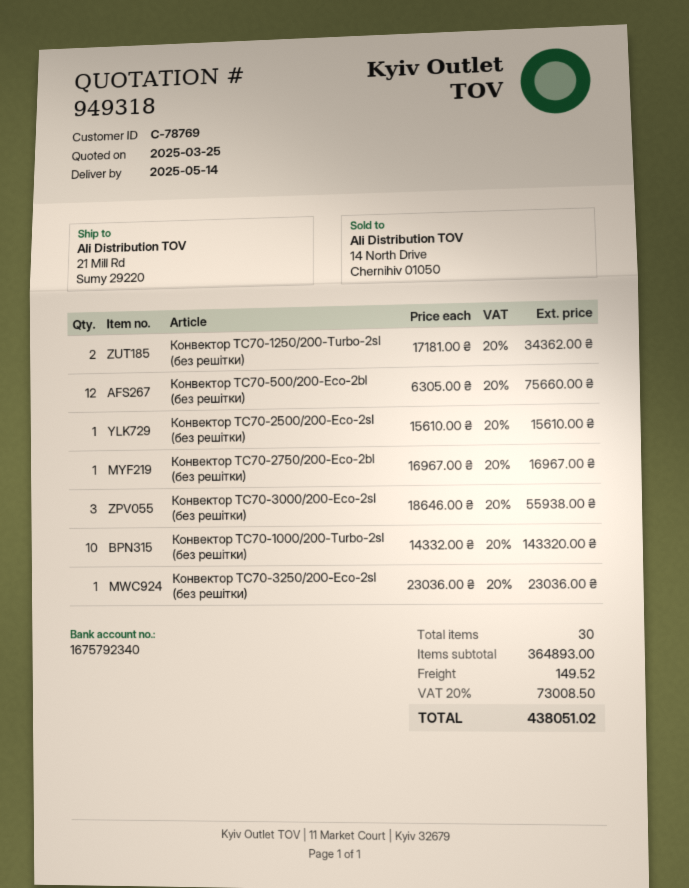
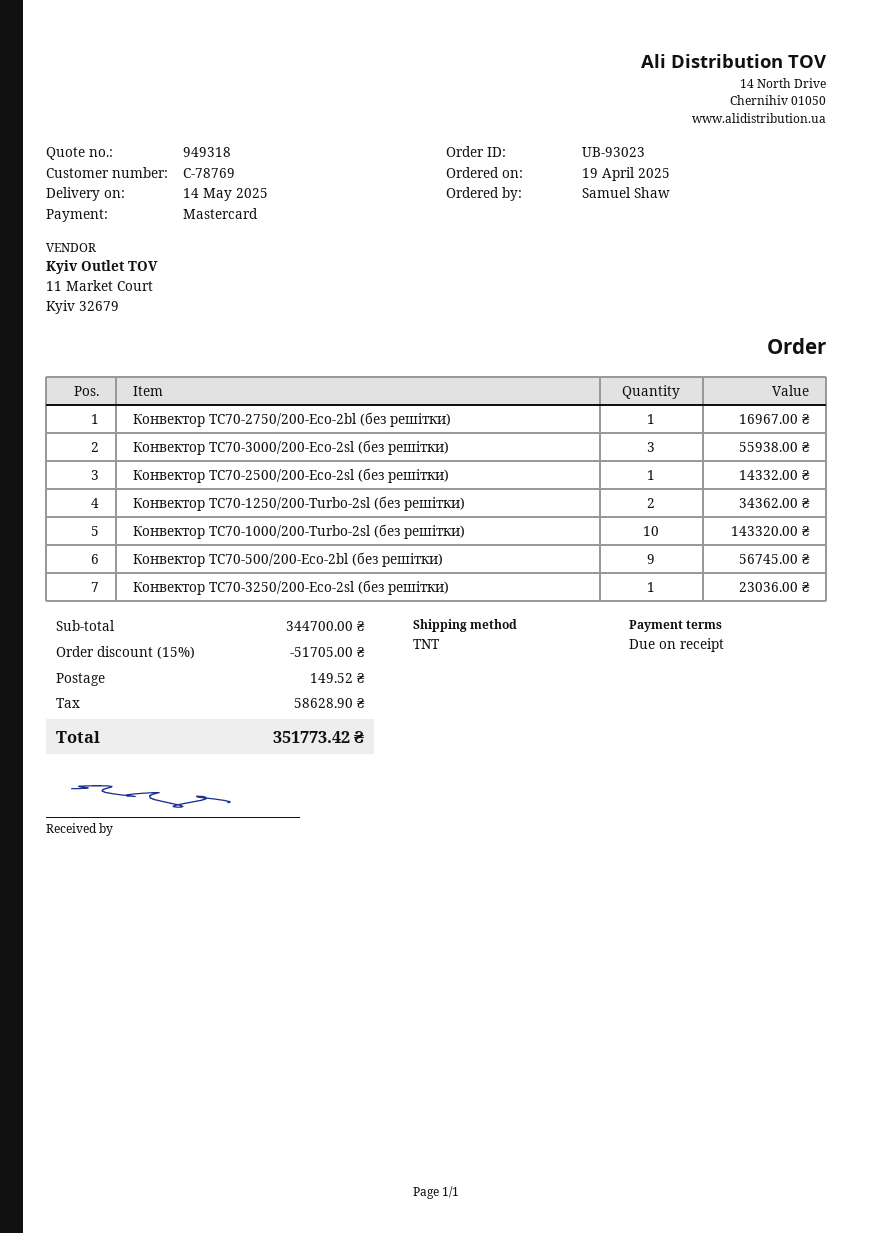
Конвектор ТС70-500/200-Eco-2bl (без решітки): 12 for 75660.00 -> 9 for 56745.00
Конвектор ТС70-2500/200-Eco-2sl (без решітки): 1 for 15610.00 -> 1 for 14332.00
subtotal: 364893.00 -> 344700.00
discount: none -> 15% = 51705.00
tax: 73008.50 -> 58628.90
total: 438051.02 -> 351773.42

